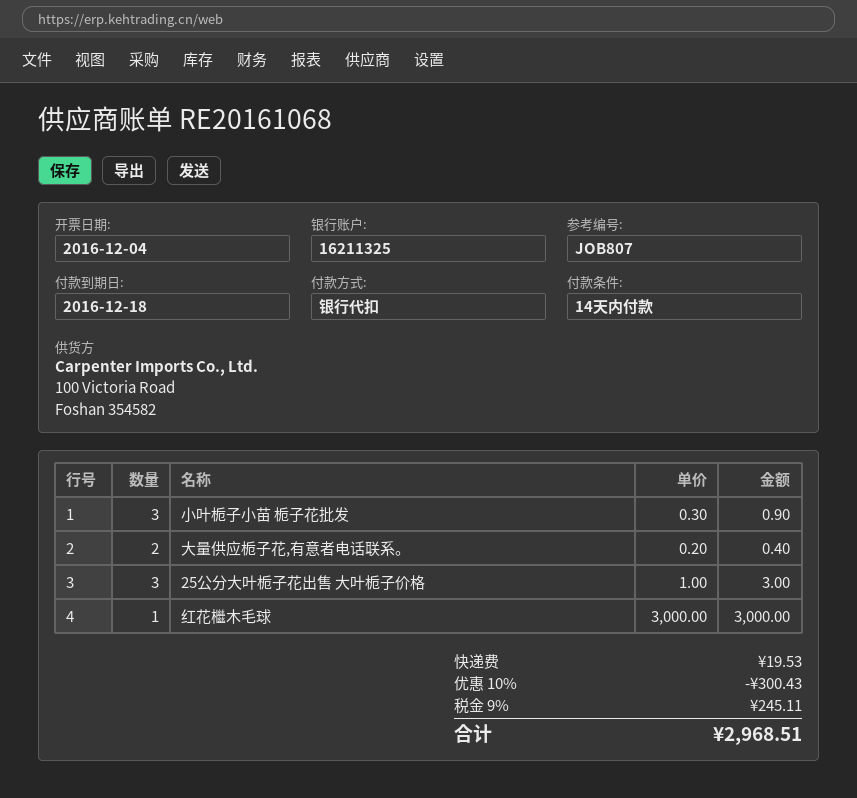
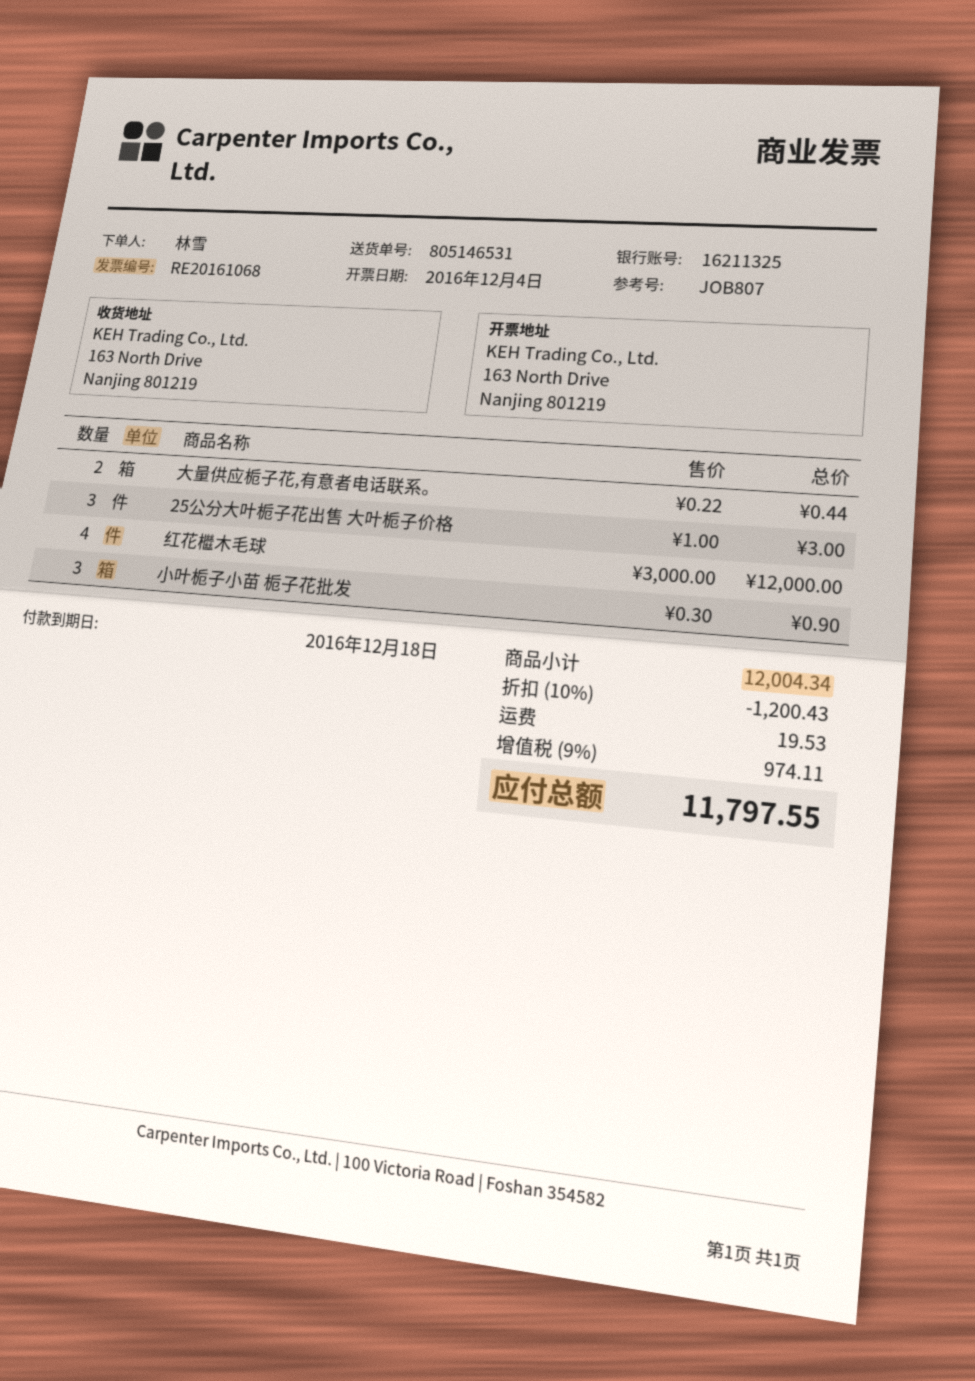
大量供应栀子花,有意者电话联系。: 2 x 0.20 = 0.40 -> 2 x 0.22 = 0.44
红花檵木毛球: 1 x 3000.00 = 3000.00 -> 4 x 3000.00 = 12000.00
discount: 10% = 300.43 -> 10% = 1200.43
tax: 9% = 245.11 -> 9% = 974.11
total: 2968.51 -> 11797.55

